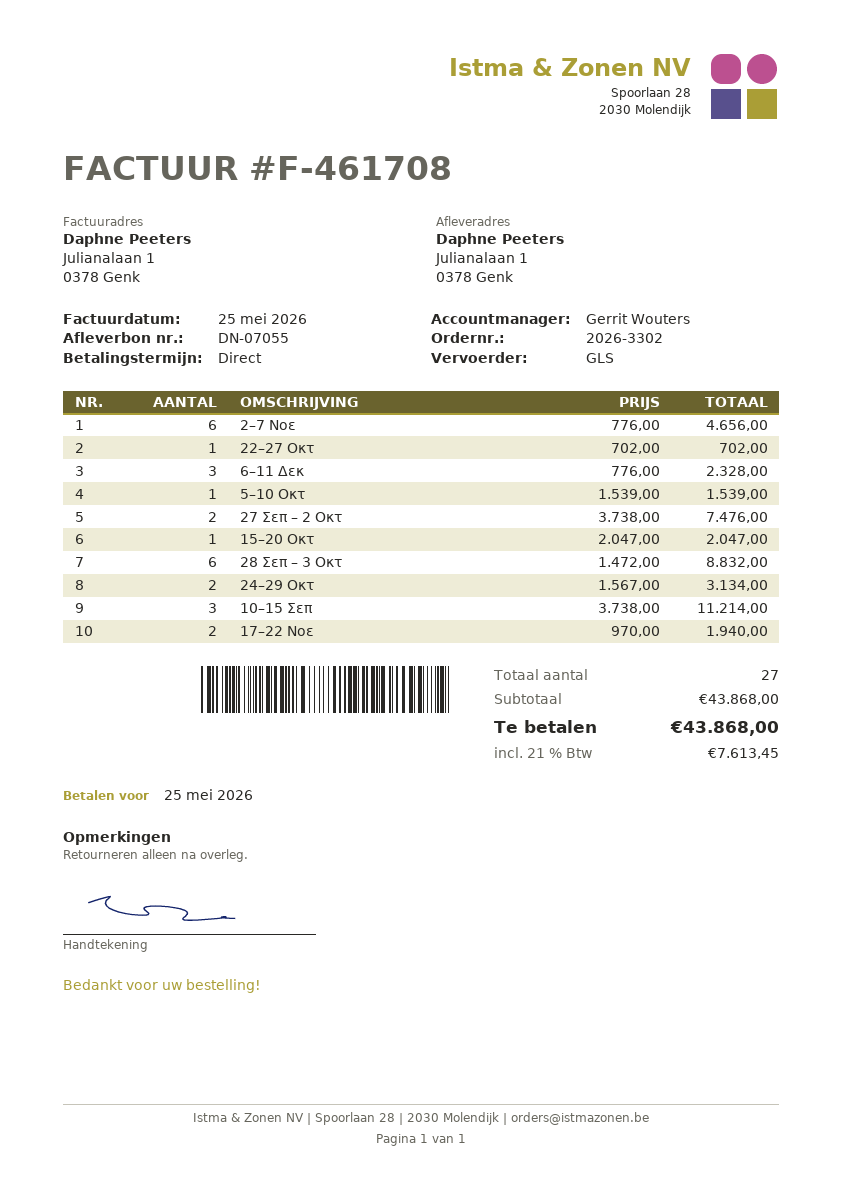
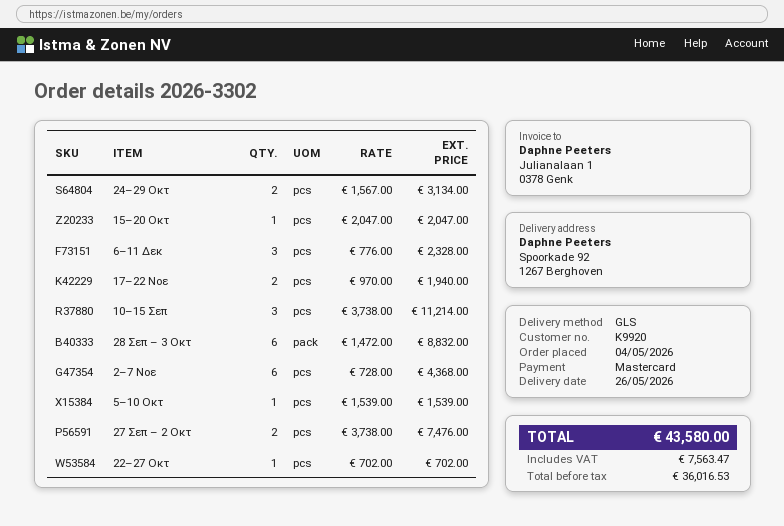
ship to: Julianalaan 1, 0378 Genk -> Spoorkade 92, 1267 Berghoven
2–7 Νοε: 6 x 776.00 = 4656.00 -> 6 x 728.00 = 4368.00
tax: 7613.45 -> 7563.47
total: 43868.00 -> 43580.00

